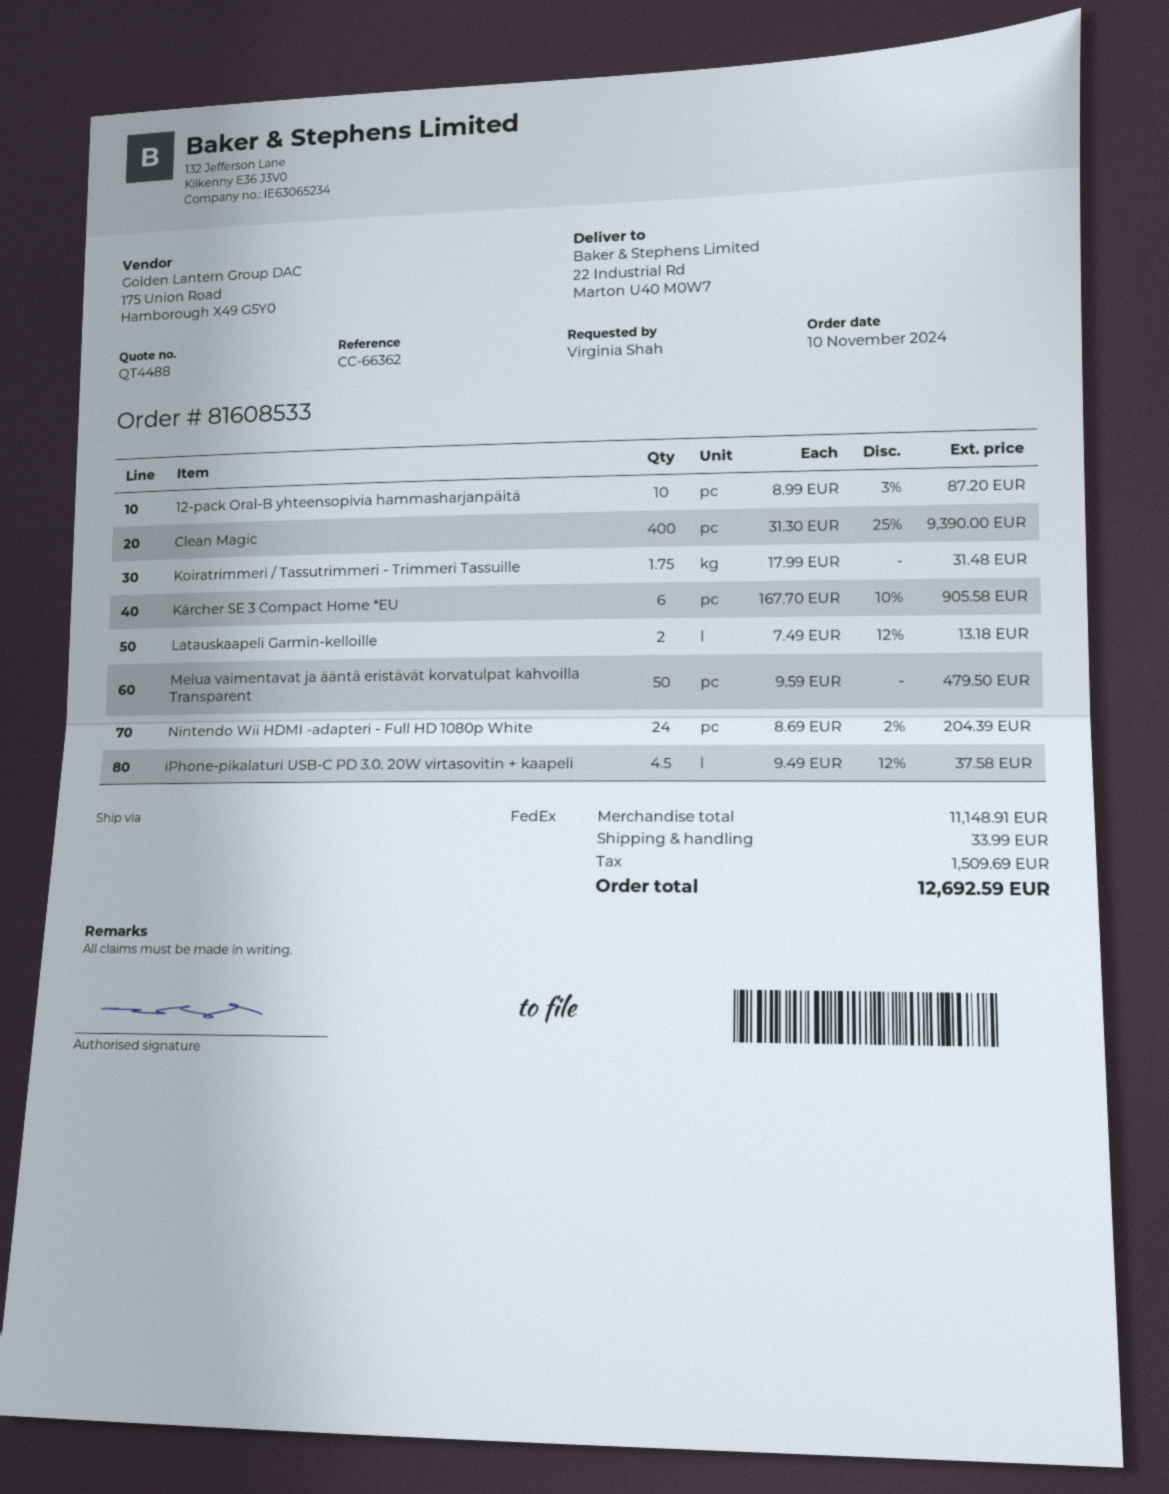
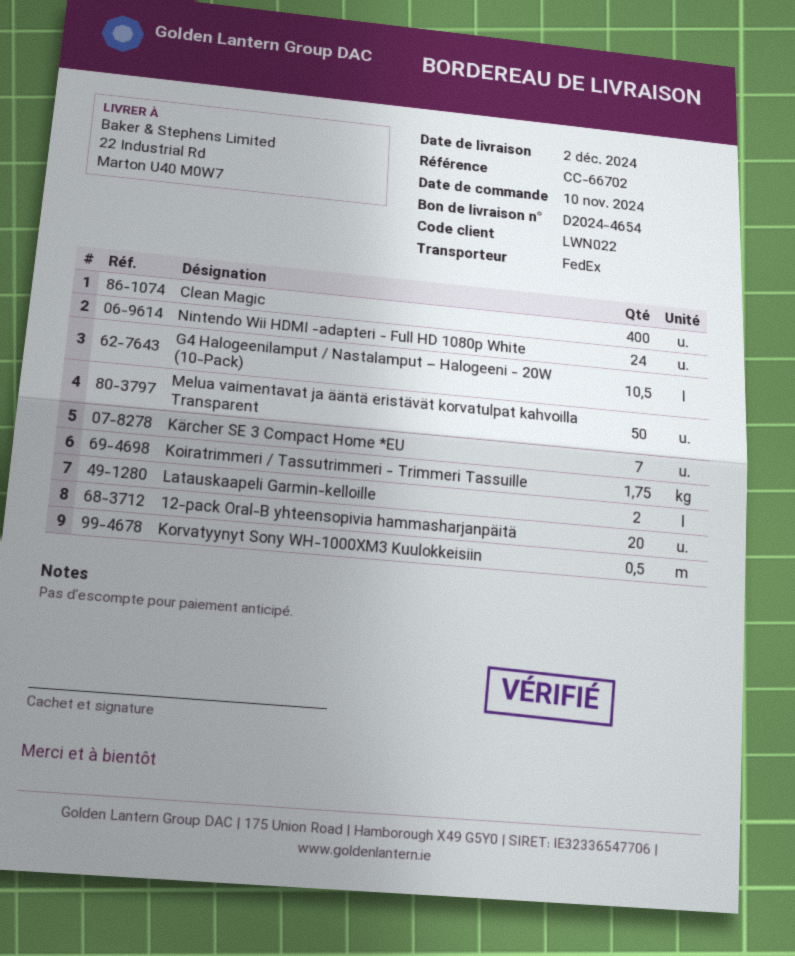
reference: CC-66362 -> CC-66702
12-pack Oral-B yhteensopivia hammasharjanpäitä: 10 -> 20
Kärcher SE 3 Compact Home *EU: 6 -> 7
iPhone-pikalaturi USB-C PD 3.0. 20W virtasovitin + kaapeli: 4.5 -> none
G4 Halogeenilamput / Nastalamput – Halogeeni - 20W (10-Pack): none -> 10.5
Korvatyynyt Sony WH-1000XM3 Kuulokkeisiin: none -> 0.5

